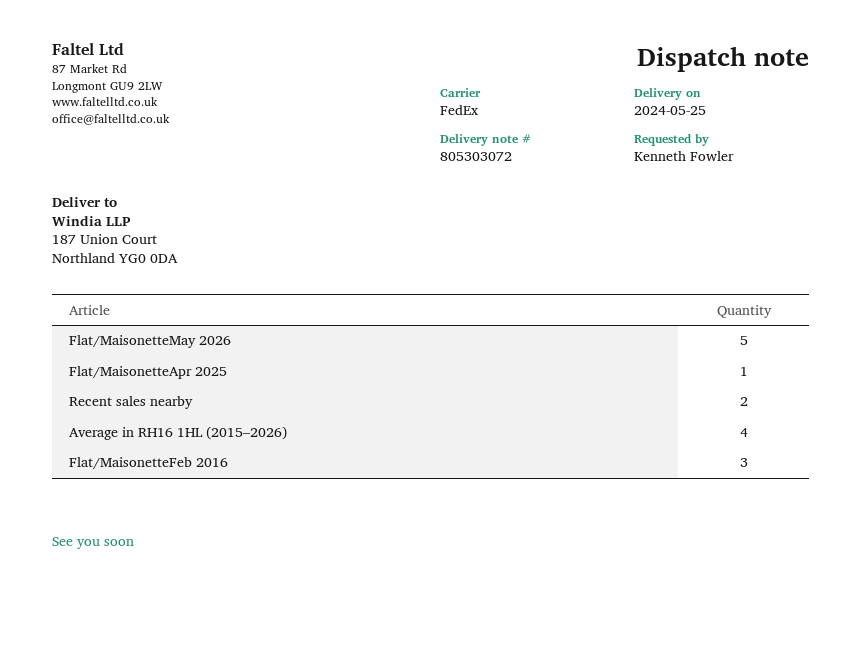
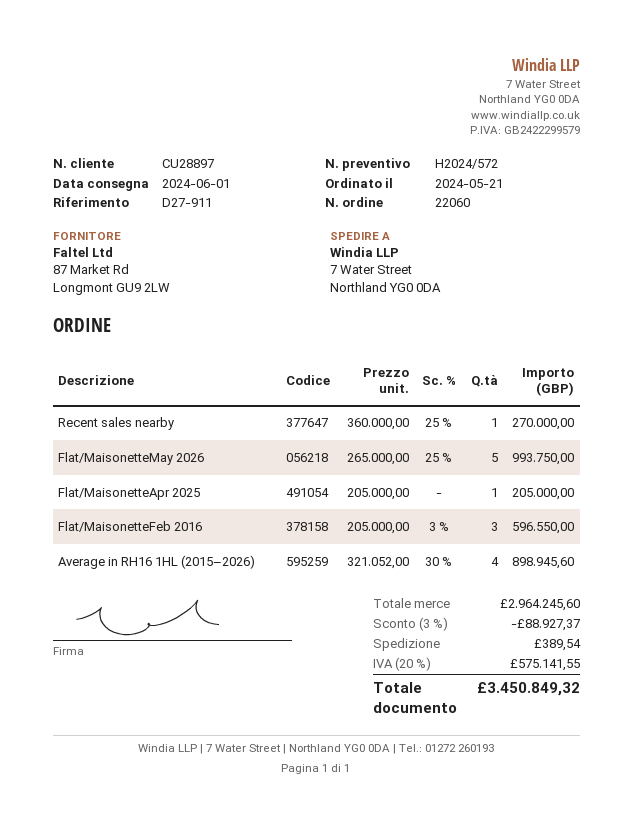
delivery date: 2024-05-25 -> 2024-06-01
ship to: 187 Union Court, Northland YG0 0DA -> 7 Water Street, Northland YG0 0DA
Recent sales nearby: 2 -> 1

